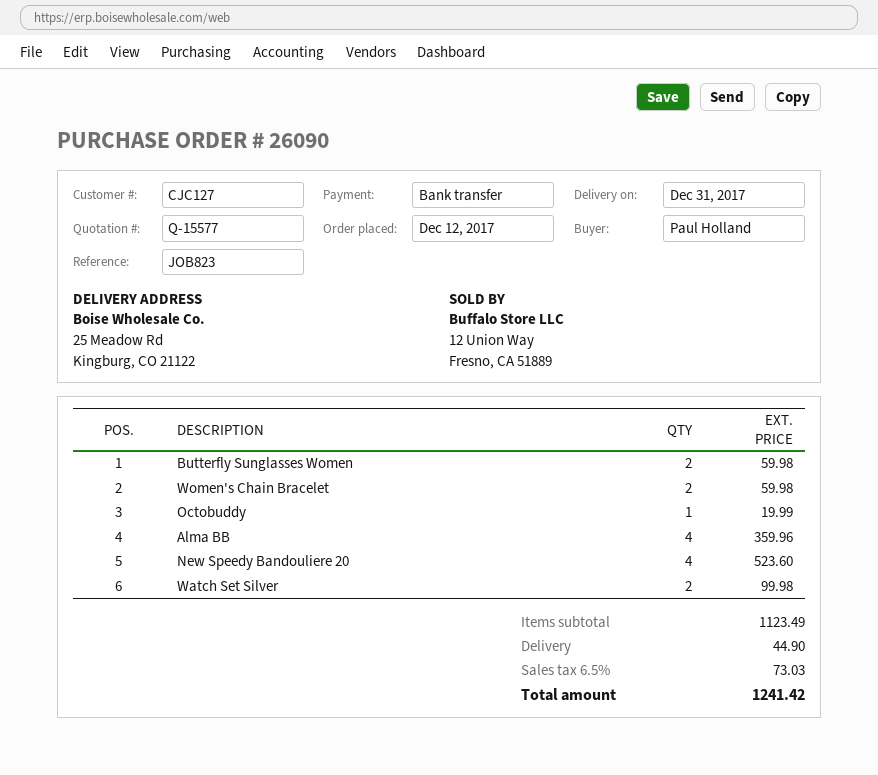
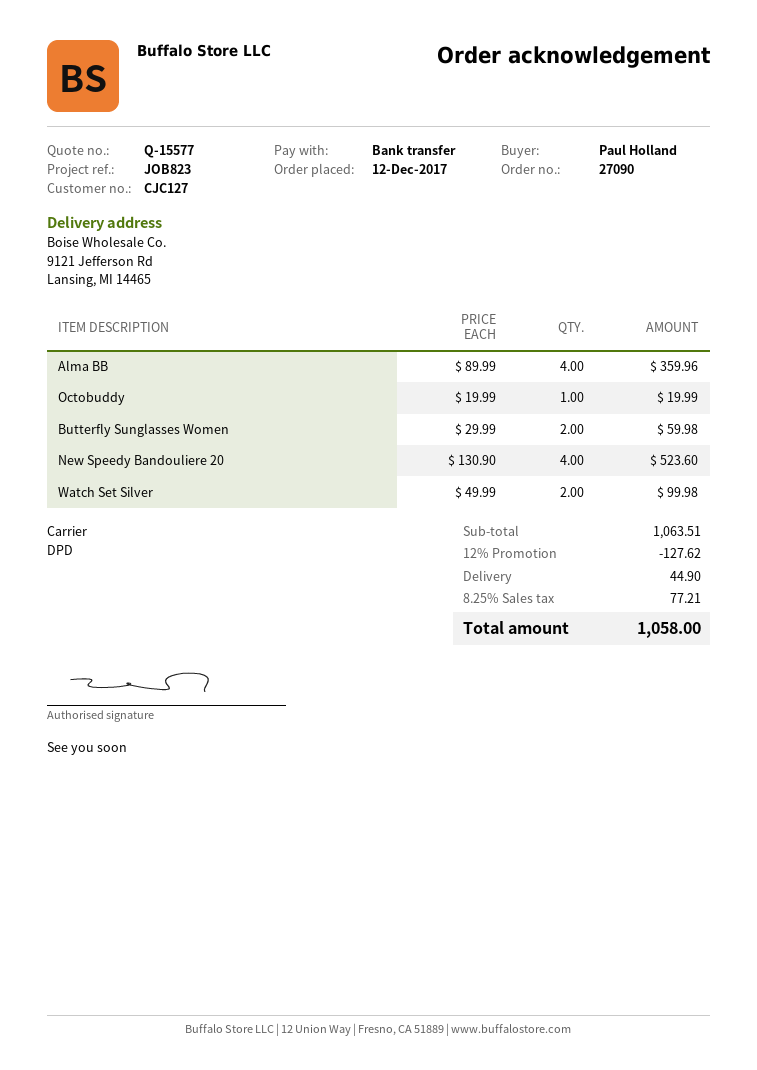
order number: 26090 -> 27090
ship to: 25 Meadow Rd, Kingburg, CO 21122 -> 9121 Jefferson Rd, Lansing, MI 14465
Women's Chain Bracelet: 2 for 59.98 -> none
subtotal: 1123.49 -> 1063.51
discount: none -> 12% = 127.62
tax: 6.5% = 73.03 -> 8.25% = 77.21
total: 1241.42 -> 1058.00

